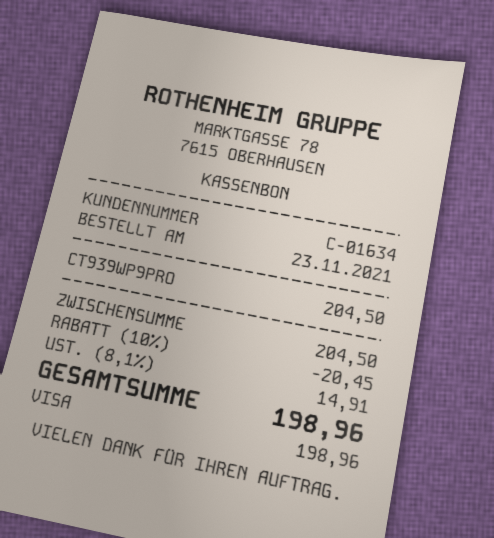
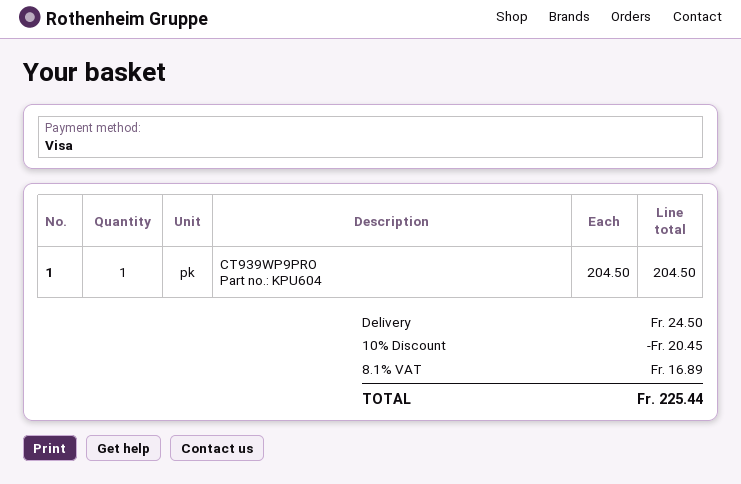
shipping: none -> 24.50
tax: 8.1% = 14.91 -> 8.1% = 16.89
total: 198.96 -> 225.44

